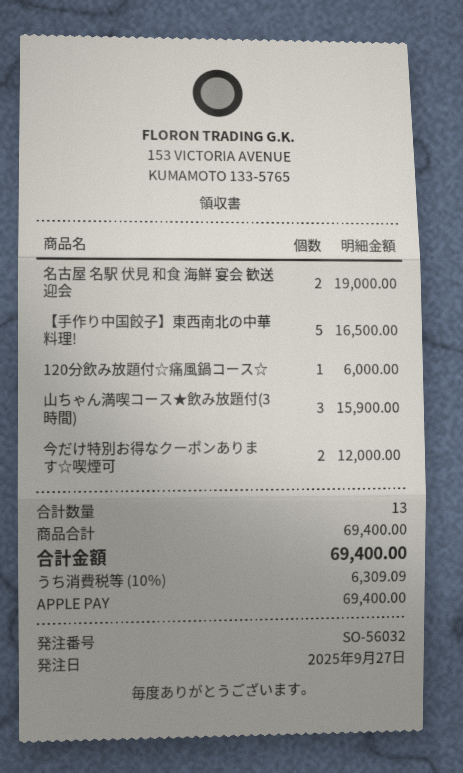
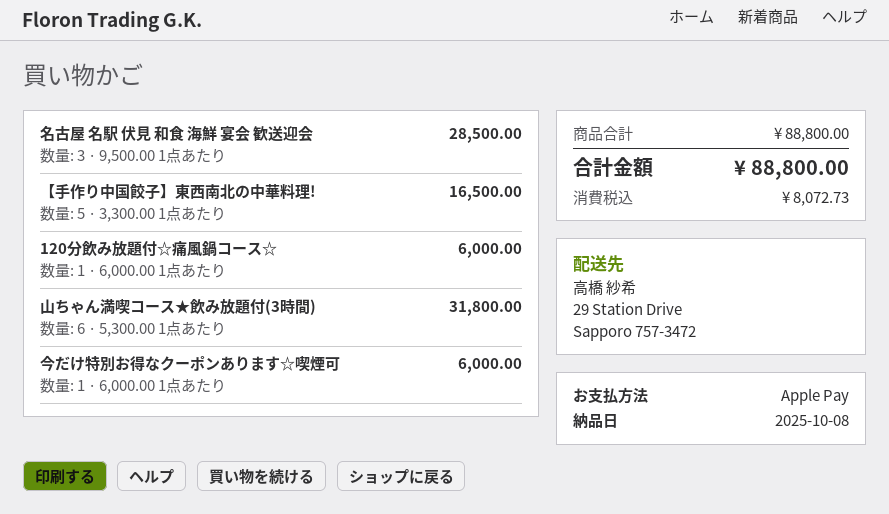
名古屋 名駅 伏見 和食 海鮮 宴会 歓送迎会: 2 for 19000.00 -> 3 for 28500.00
山ちゃん満喫コース★飲み放題付(3時間): 3 for 15900.00 -> 6 for 31800.00
今だけ特別お得なクーポンあります☆喫煙可: 2 for 12000.00 -> 1 for 6000.00
subtotal: 69400.00 -> 88800.00
tax: 6309.09 -> 8072.73
total: 69400.00 -> 88800.00

